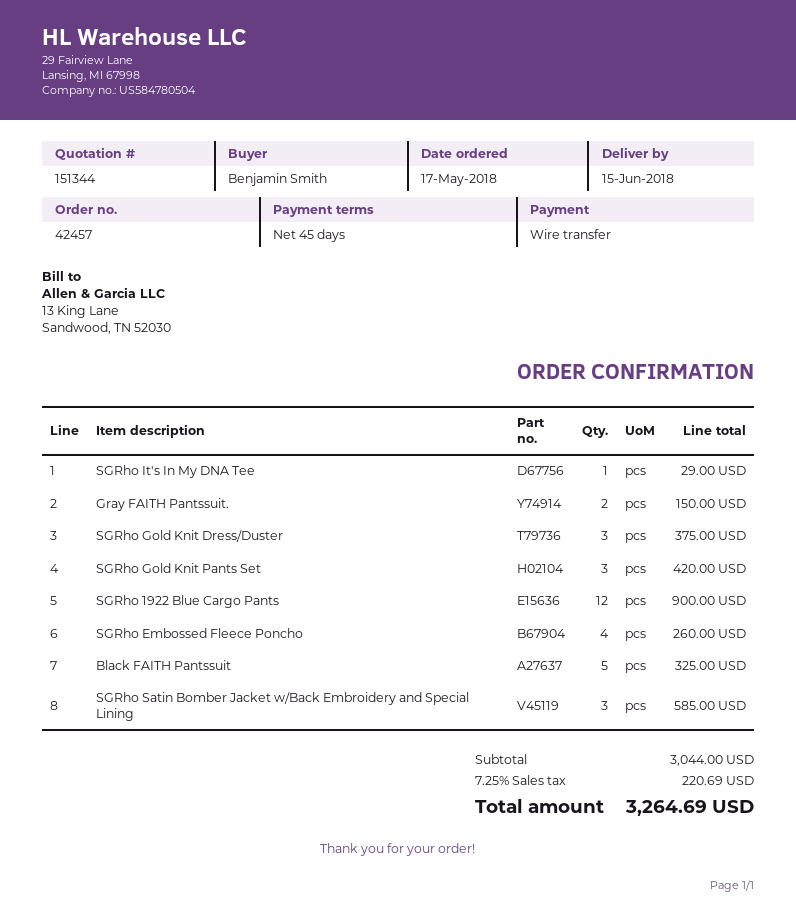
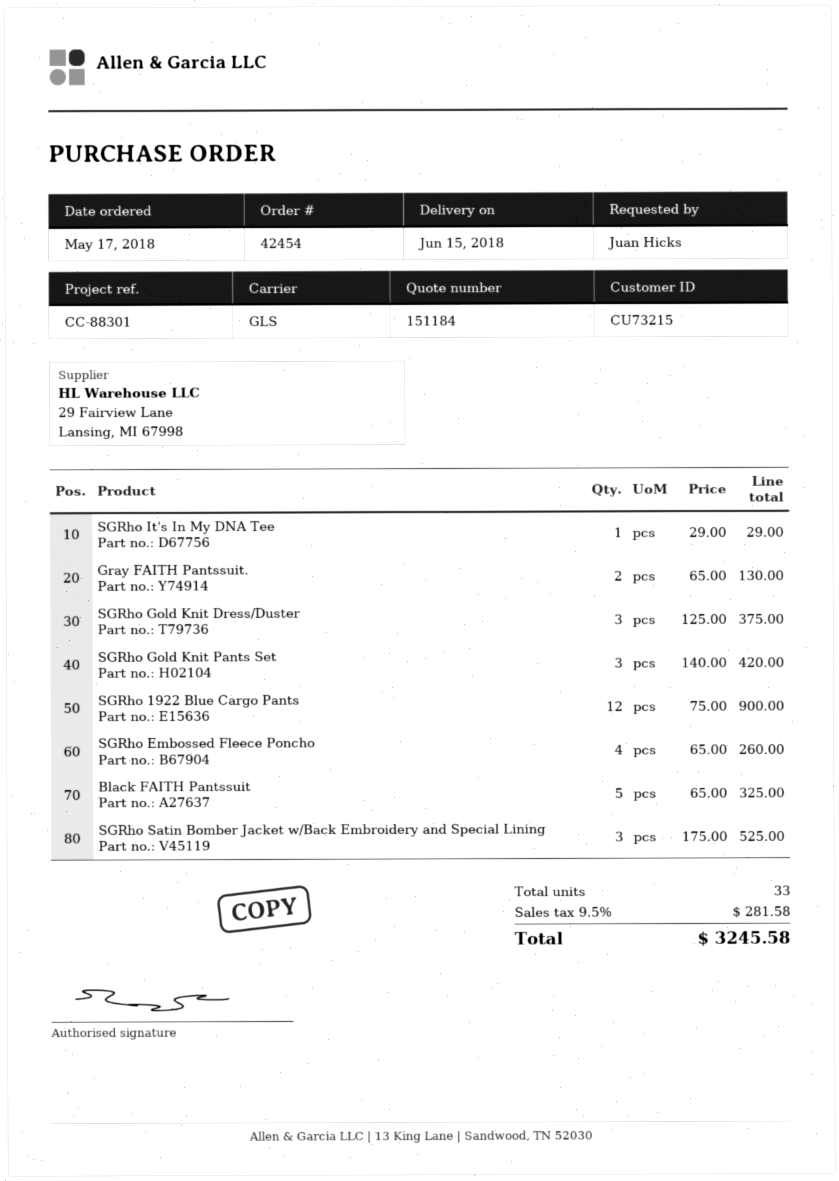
quote number: 151344 -> 151184
order number: 42457 -> 42454
ordered by: Benjamin Smith -> Juan Hicks
Gray FAITH Pantssuit.: 2 for 150.00 -> 2 for 130.00
SGRho Satin Bomber Jacket w/Back Embroidery and Special Lining: 3 for 585.00 -> 3 for 525.00
tax: 7.25% = 220.69 -> 9.5% = 281.58
total: 3264.69 -> 3245.58

